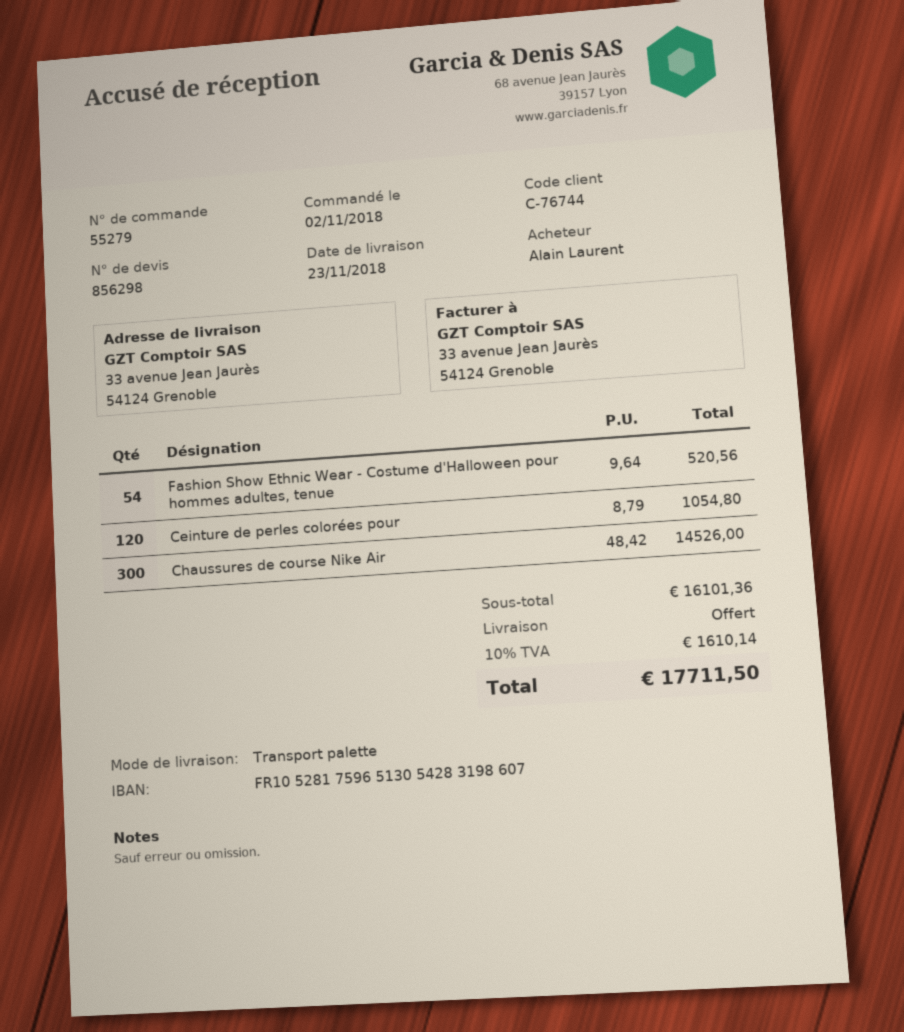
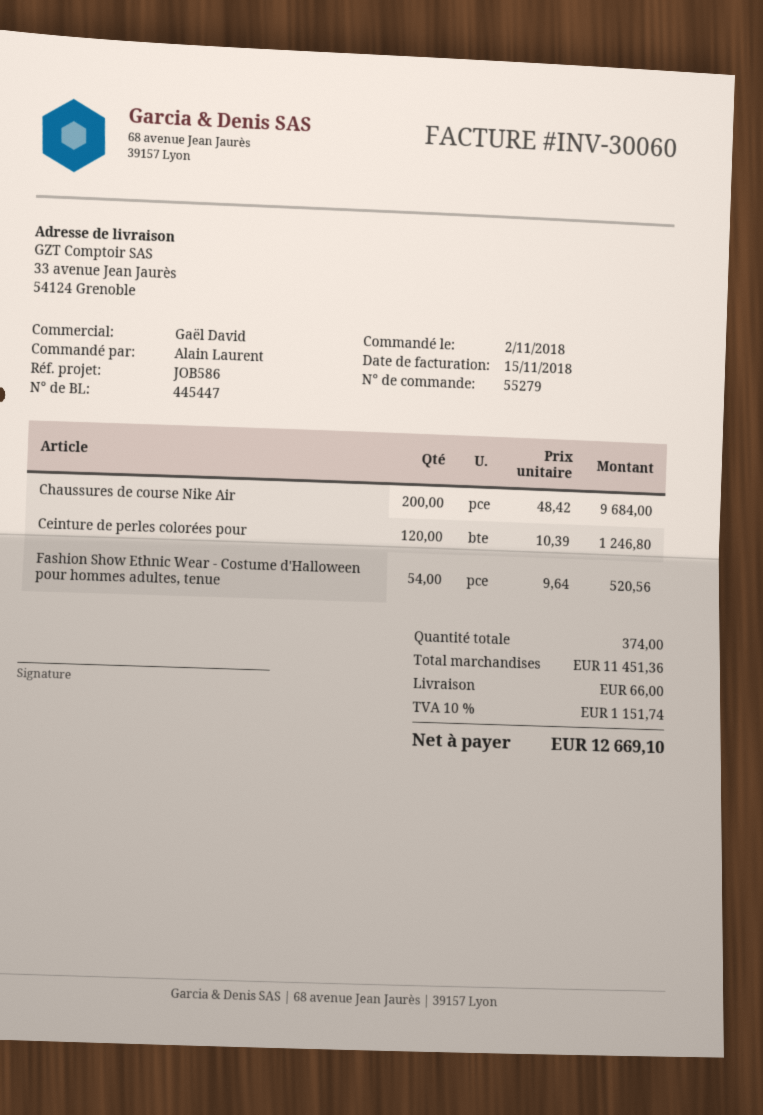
Ceinture de perles colorées pour: 120 x 8.79 = 1054.80 -> 120 x 10.39 = 1246.80
Chaussures de course Nike Air: 300 x 48.42 = 14526.00 -> 200 x 48.42 = 9684.00
subtotal: 16101.36 -> 11451.36
shipping: 0.00 -> 66.00
tax: 10% = 1610.14 -> 10% = 1151.74
total: 17711.50 -> 12669.10

